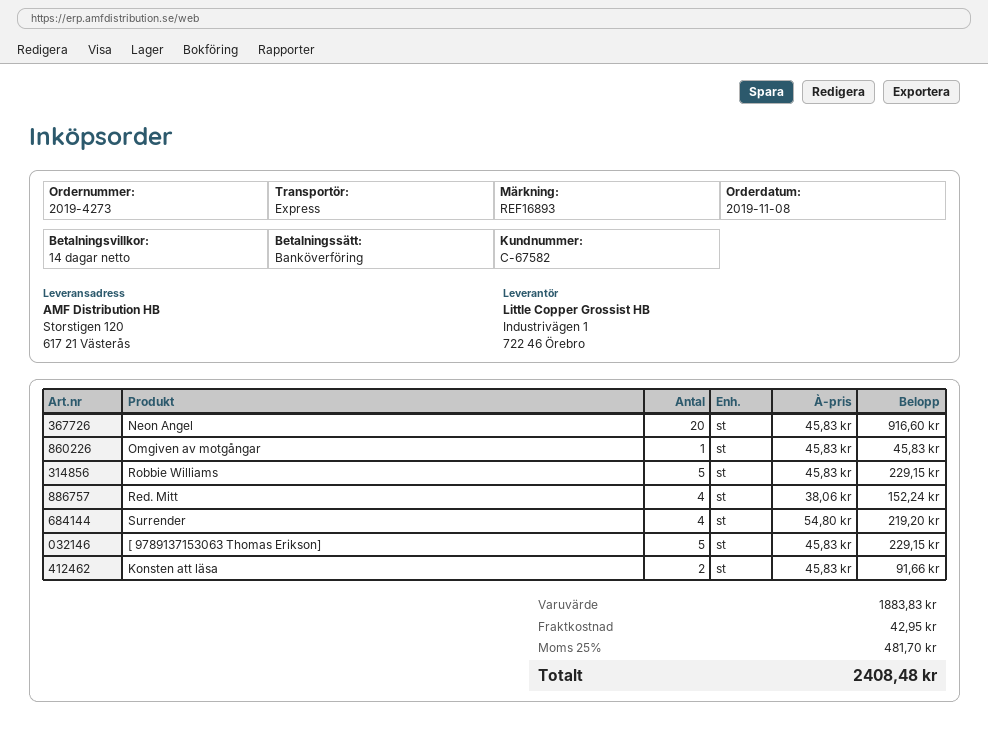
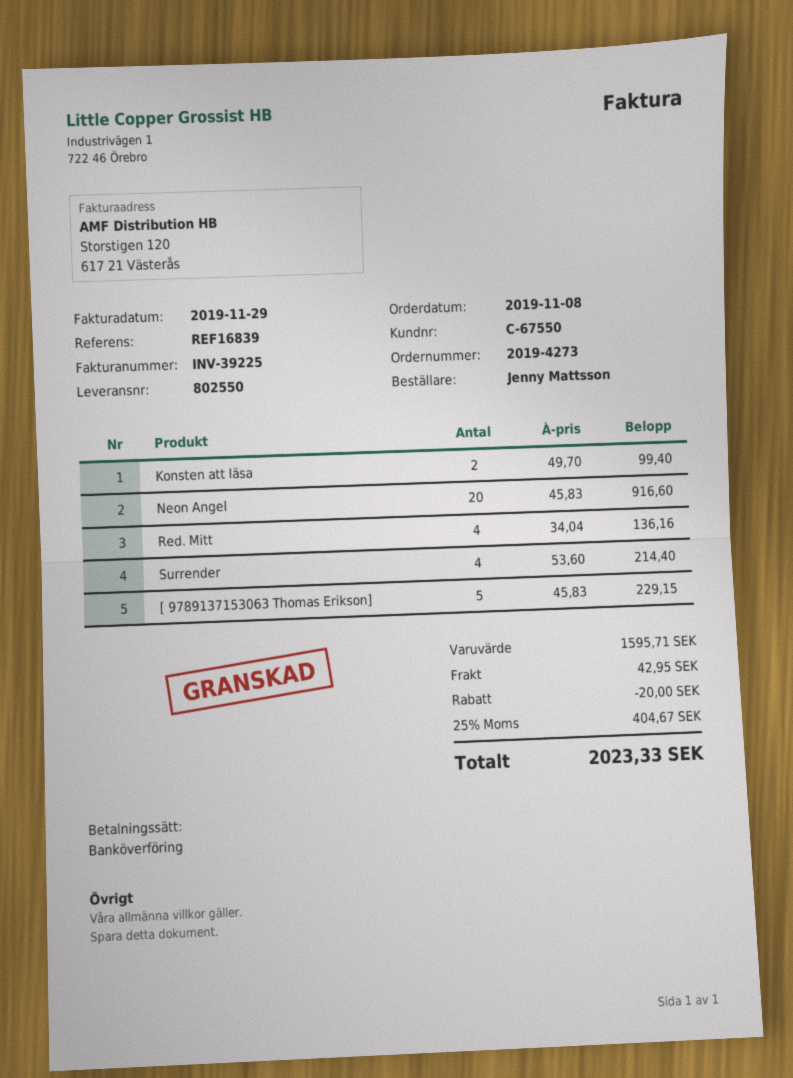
customer number: C-67582 -> C-67550
reference: REF16893 -> REF16839
Omgiven av motgångar: 1 x 45.83 = 45.83 -> none
Robbie Williams: 5 x 45.83 = 229.15 -> none
Red. Mitt: 4 x 38.06 = 152.24 -> 4 x 34.04 = 136.16
Surrender: 4 x 54.80 = 219.20 -> 4 x 53.60 = 214.40
Konsten att läsa: 2 x 45.83 = 91.66 -> 2 x 49.70 = 99.40
subtotal: 1883.83 -> 1595.71
discount: none -> 20.00
tax: 25% = 481.70 -> 25% = 404.67
total: 2408.48 -> 2023.33

